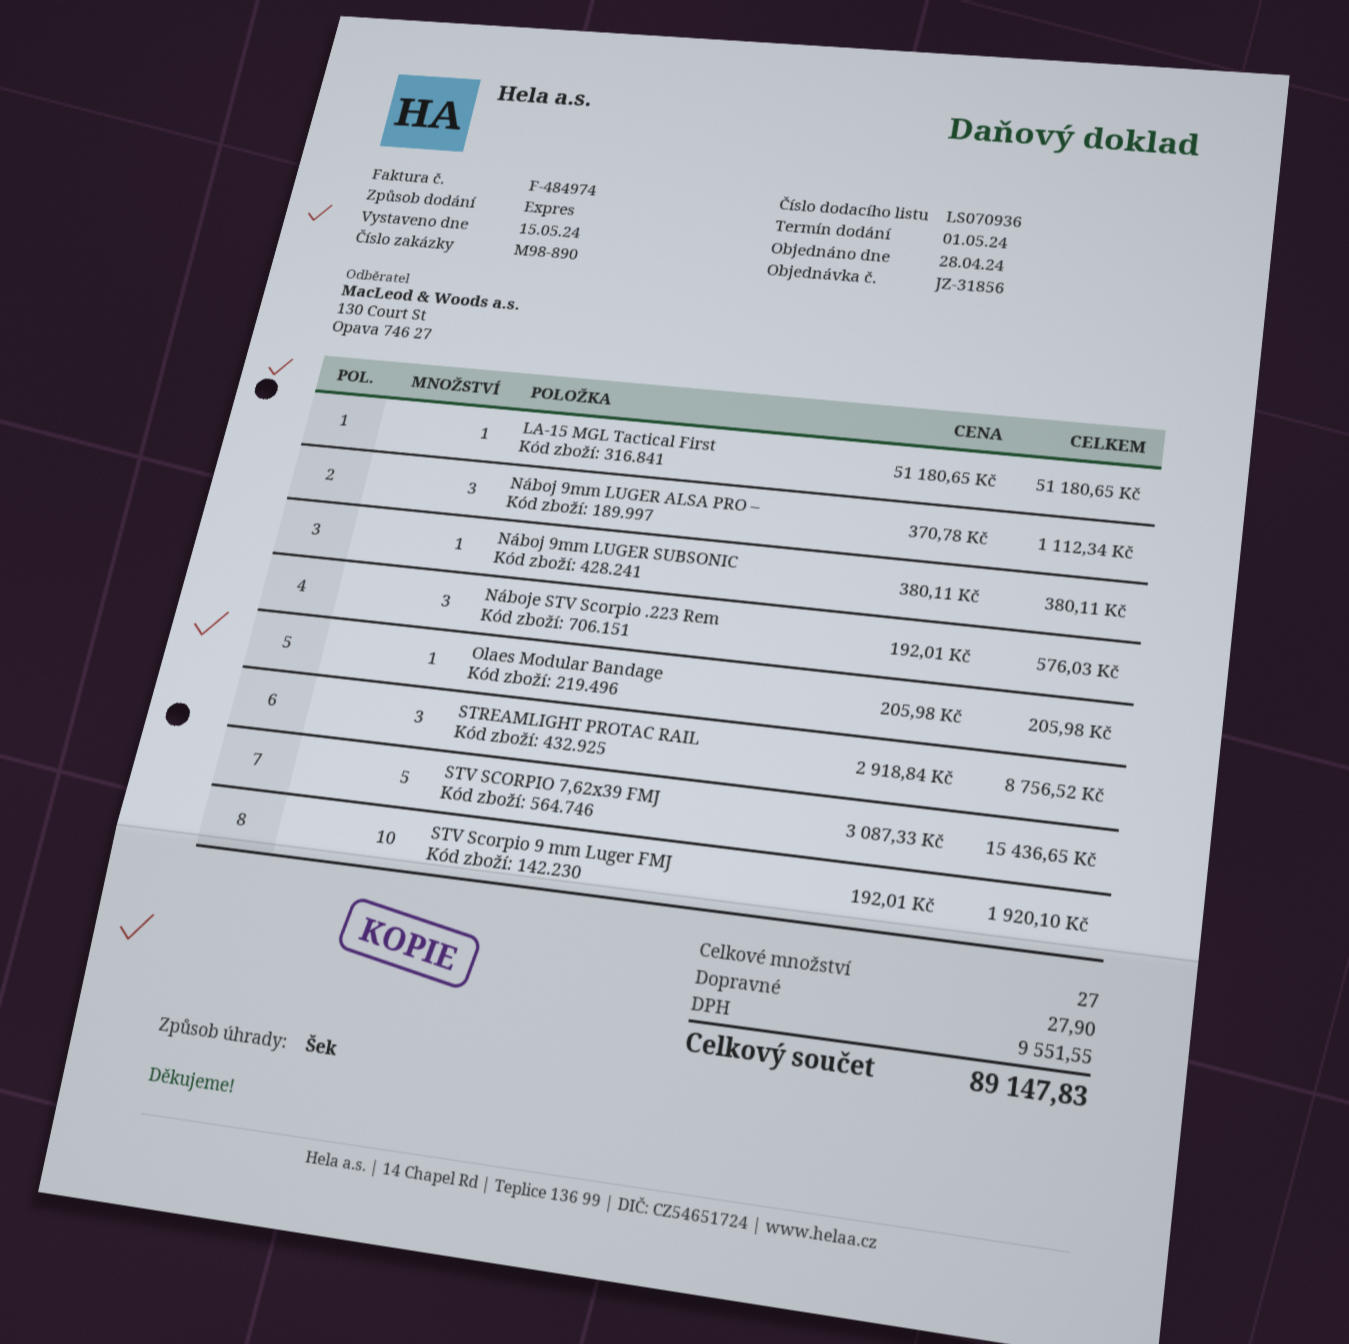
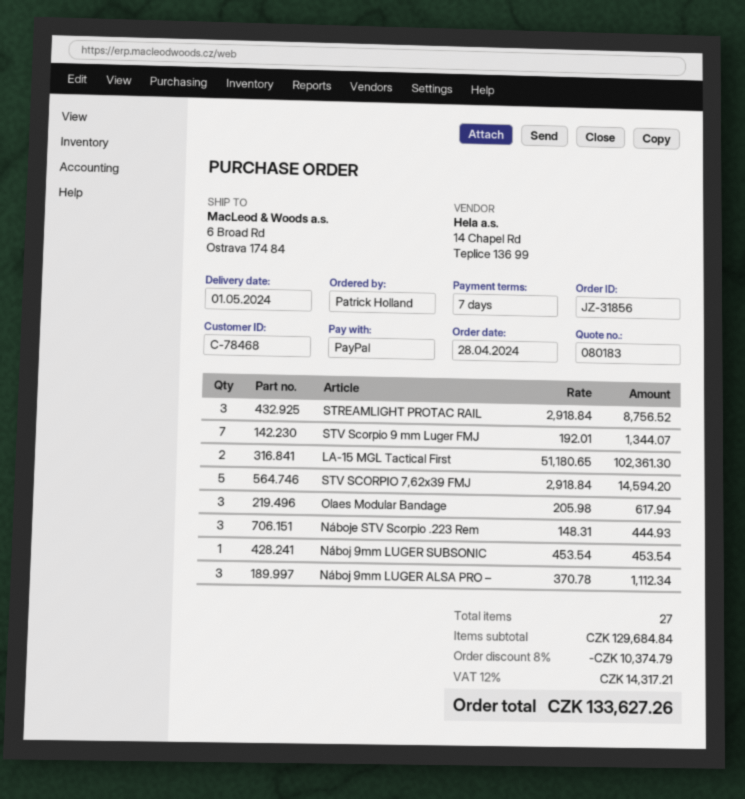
payment method: cheque -> PayPal
LA-15 MGL Tactical First: 1 x 51180.65 = 51180.65 -> 2 x 51180.65 = 102361.30
Náboj 9mm LUGER SUBSONIC: 1 x 380.11 = 380.11 -> 1 x 453.54 = 453.54
Náboje STV Scorpio .223 Rem: 3 x 192.01 = 576.03 -> 3 x 148.31 = 444.93
Olaes Modular Bandage: 1 x 205.98 = 205.98 -> 3 x 205.98 = 617.94
STV SCORPIO 7,62x39 FMJ: 5 x 3087.33 = 15436.65 -> 5 x 2918.84 = 14594.20
STV Scorpio 9 mm Luger FMJ: 10 x 192.01 = 1920.10 -> 7 x 192.01 = 1344.07
discount: none -> 8% = 10374.79
shipping: 27.90 -> none
tax: 9551.55 -> 14317.21
total: 89147.83 -> 133627.26

